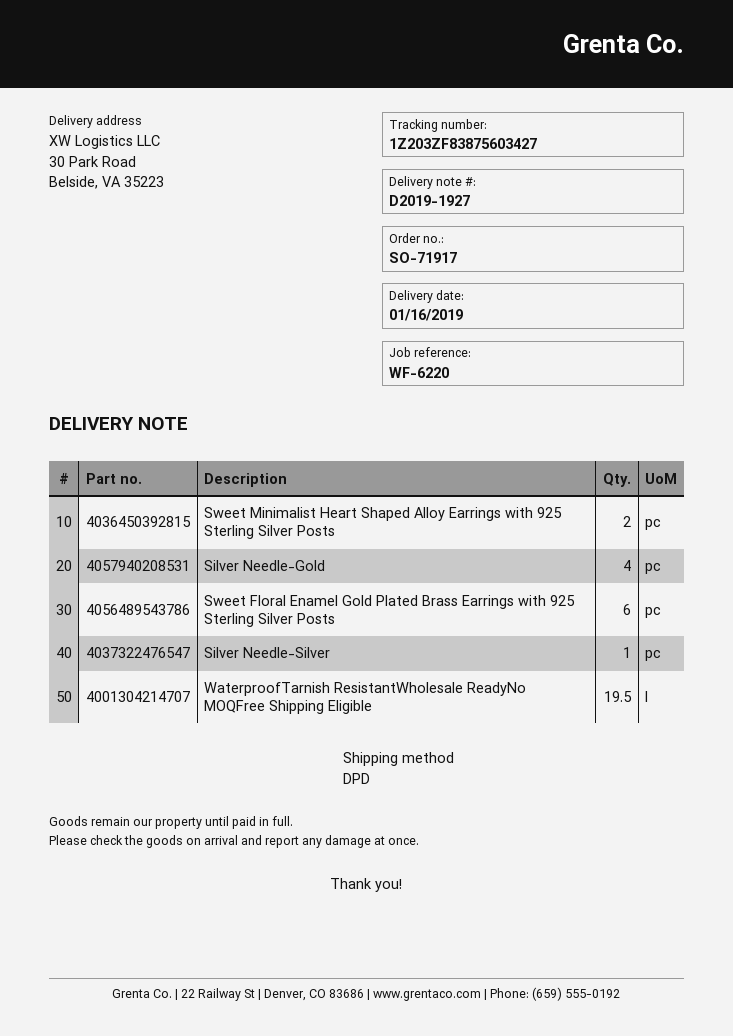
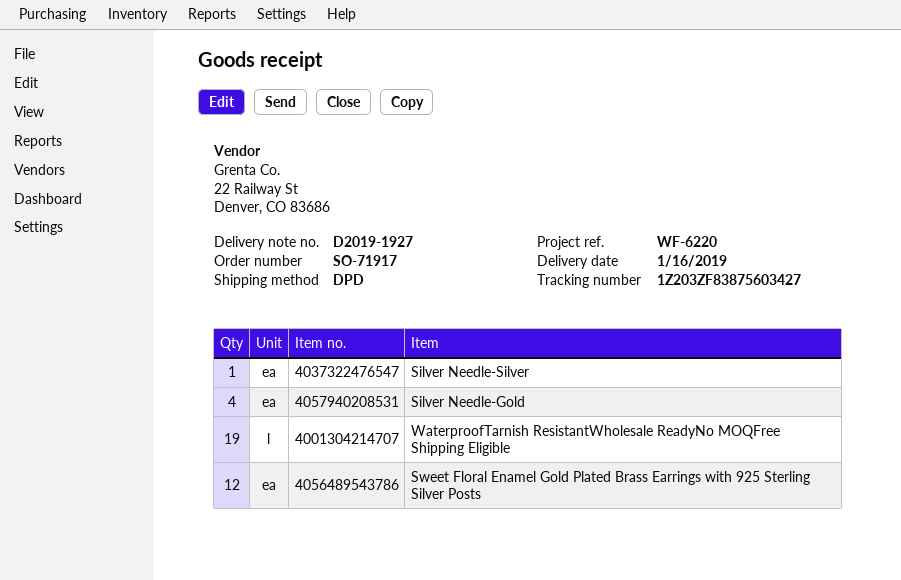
Sweet Minimalist Heart Shaped Alloy Earrings with 925 Sterling Silver Posts: 2 -> none
Sweet Floral Enamel Gold Plated Brass Earrings with 925 Sterling Silver Posts: 6 -> 12
WaterproofTarnish ResistantWholesale ReadyNo MOQFree Shipping Eligible: 19.5 -> 19

